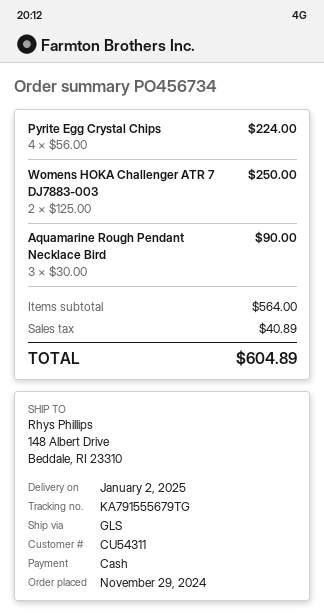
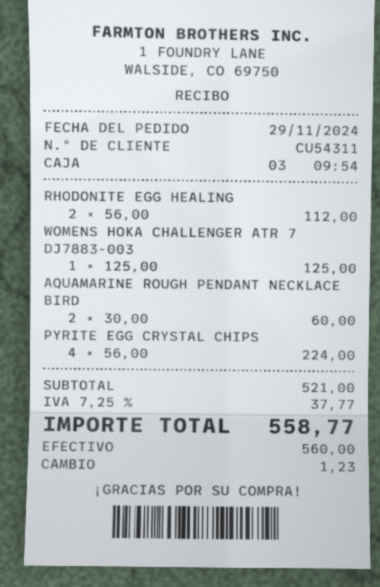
Womens HOKA Challenger ATR 7 DJ7883-003: 2 x 125.00 = 250.00 -> 1 x 125.00 = 125.00
Aquamarine Rough Pendant Necklace Bird: 3 x 30.00 = 90.00 -> 2 x 30.00 = 60.00
RHODONITE EGG HEALING: none -> 2 x 56.00 = 112.00
subtotal: 564.00 -> 521.00
tax: 40.89 -> 37.77
total: 604.89 -> 558.77

